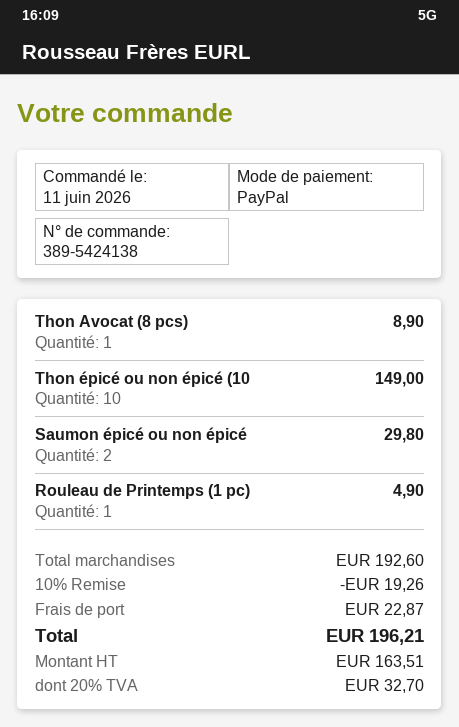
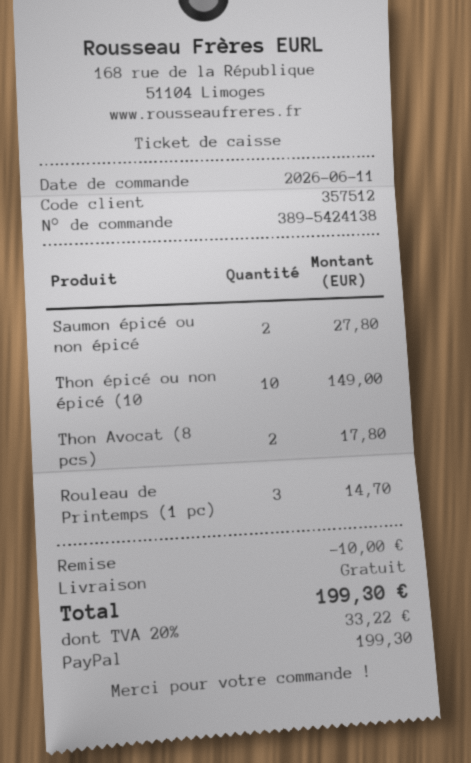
Thon Avocat (8 pcs): 1 for 8.90 -> 2 for 17.80
Saumon épicé ou non épicé: 2 for 29.80 -> 2 for 27.80
Rouleau de Printemps (1 pc): 1 for 4.90 -> 3 for 14.70
discount: 19.26 -> 10.00
shipping: 22.87 -> 0.00
tax: 20% = 32.70 -> 20% = 33.22
total: 196.21 -> 199.30

